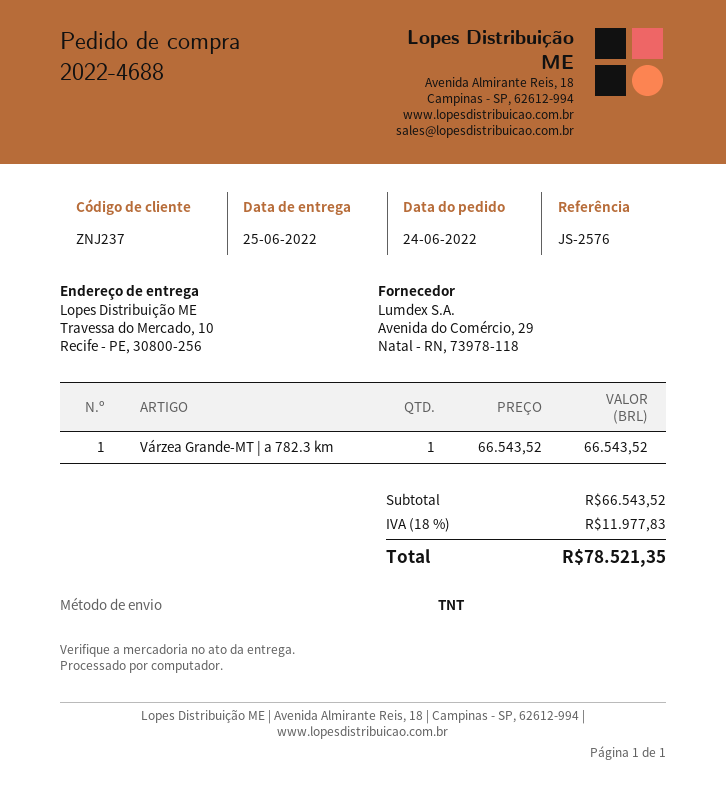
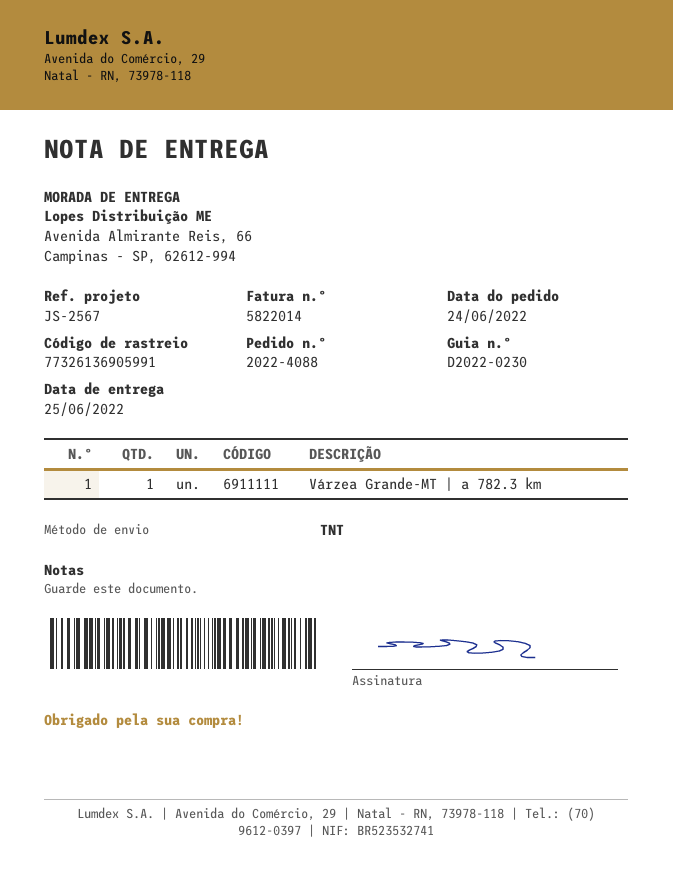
order number: 2022-4688 -> 2022-4088
reference: JS-2576 -> JS-2567
ship to: Travessa do Mercado, 10, Recife - PE, 30800-256 -> Avenida Almirante Reis, 66, Campinas - SP, 62612-994

